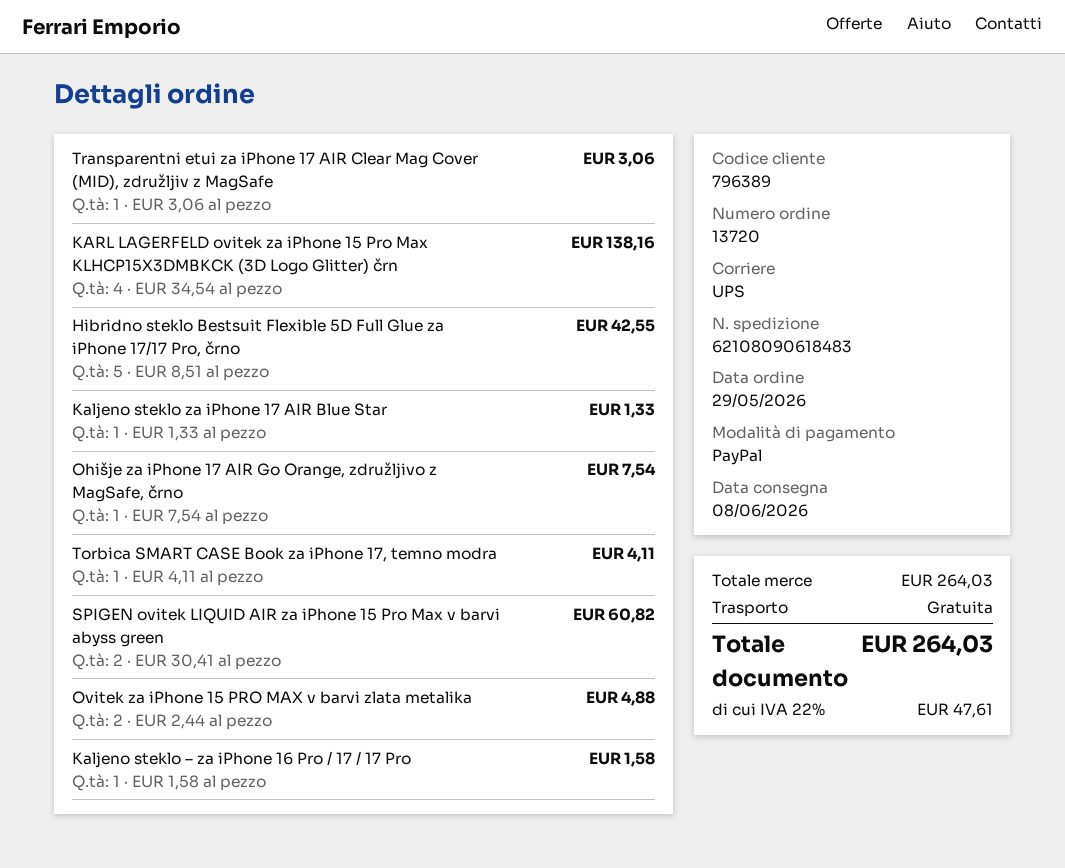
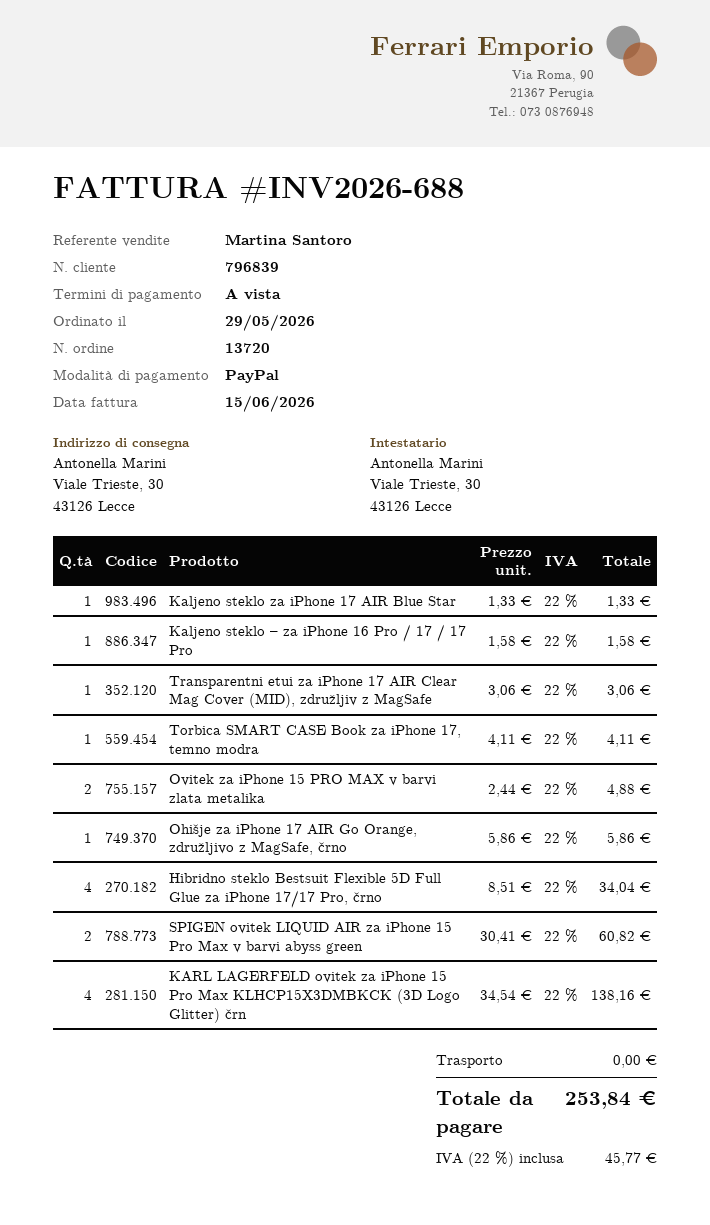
customer number: 796389 -> 796839
Hibridno steklo Bestsuit Flexible 5D Full Glue za iPhone 17/17 Pro, črno: 5 x 8.51 = 42.55 -> 4 x 8.51 = 34.04
Ohišje za iPhone 17 AIR Go Orange, združljivo z MagSafe, črno: 1 x 7.54 = 7.54 -> 1 x 5.86 = 5.86
tax: 22% = 47.61 -> 22% = 45.77
total: 264.03 -> 253.84

